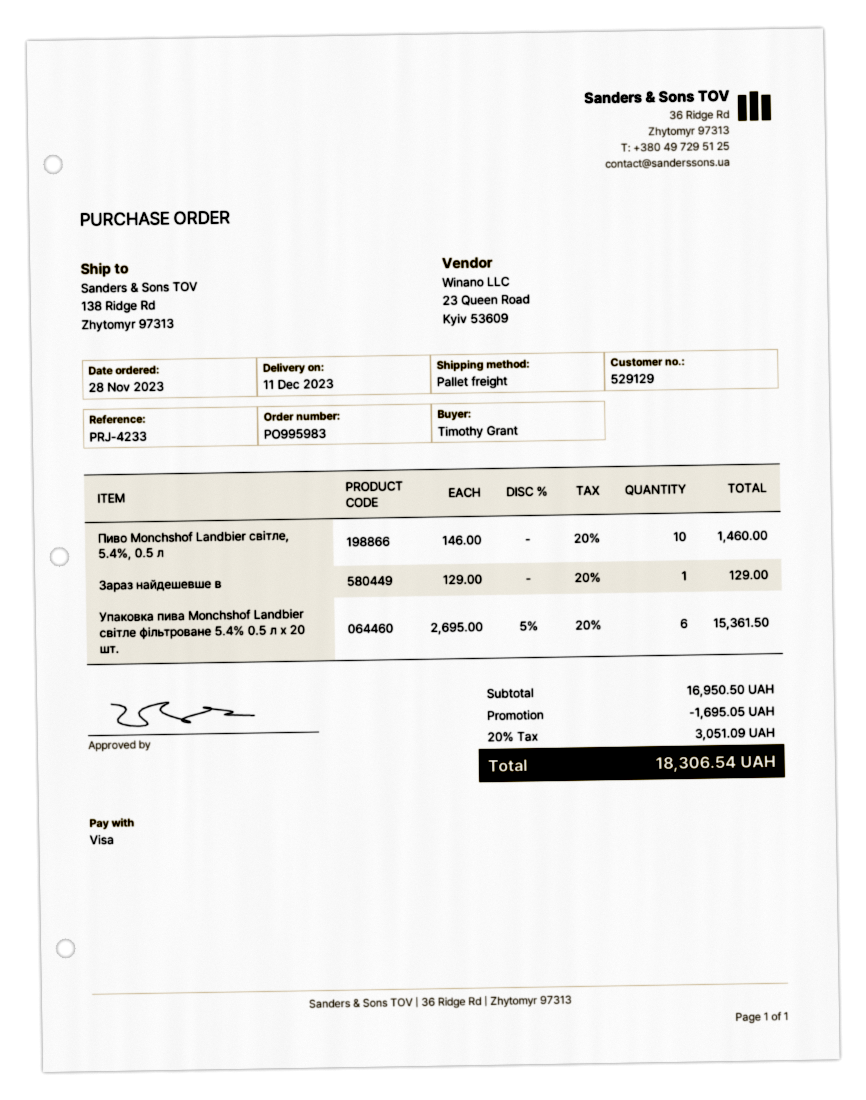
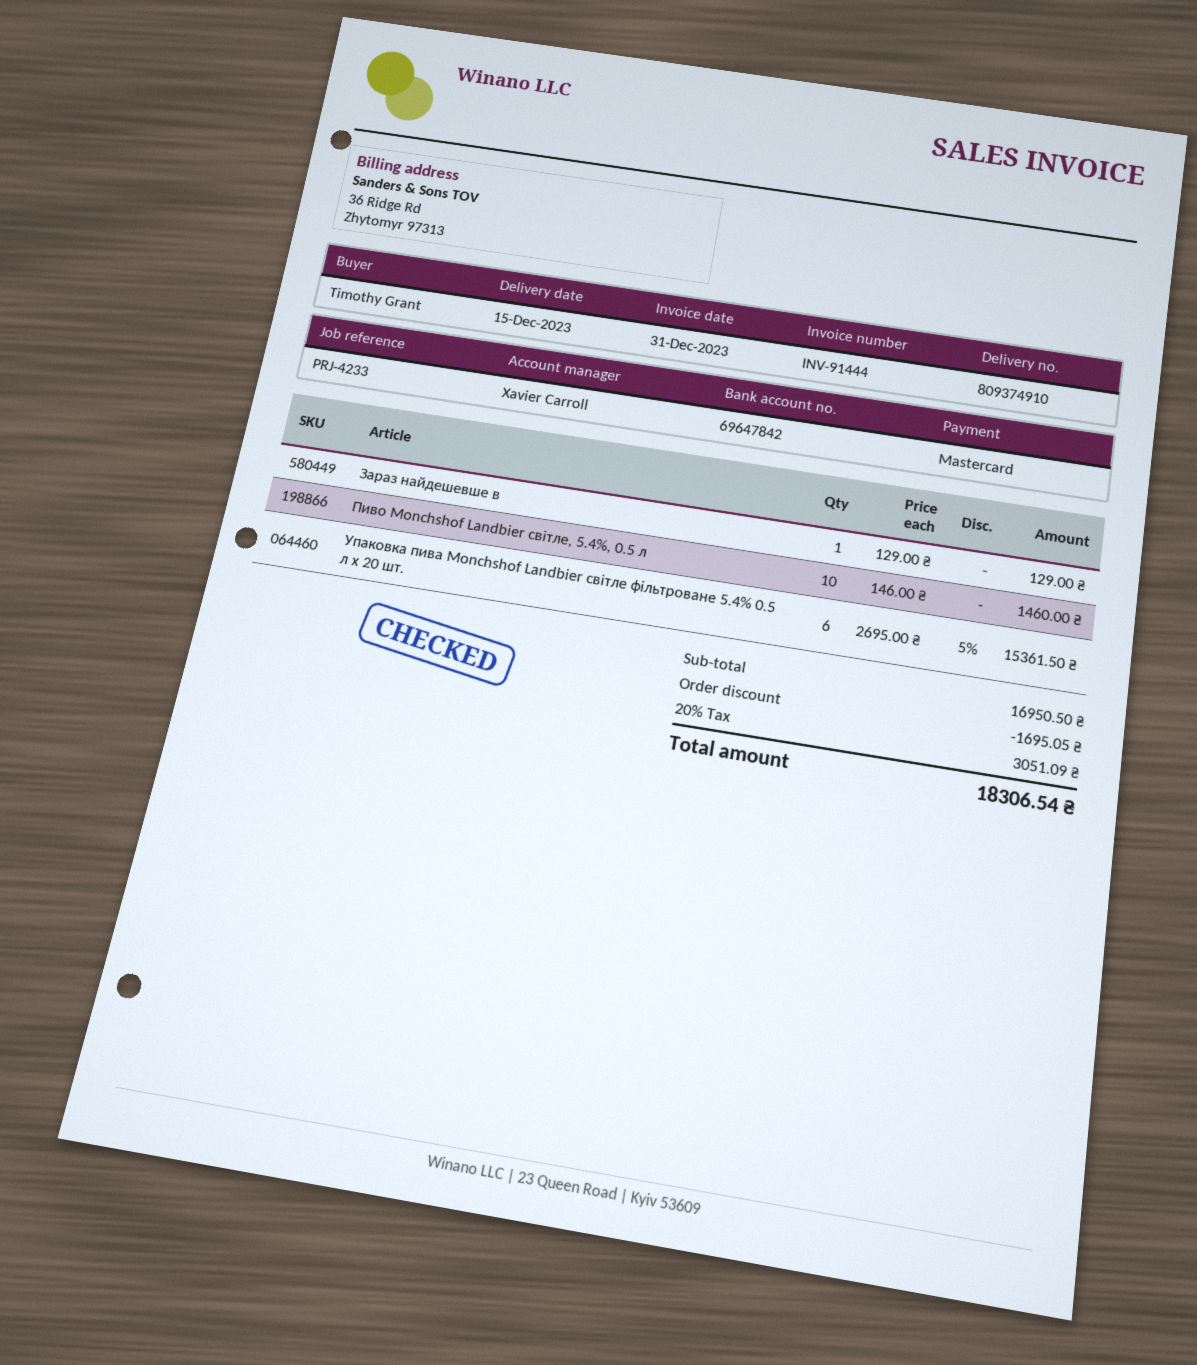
delivery date: 2023-12-11 -> 2023-12-15
payment method: Visa -> Mastercard

